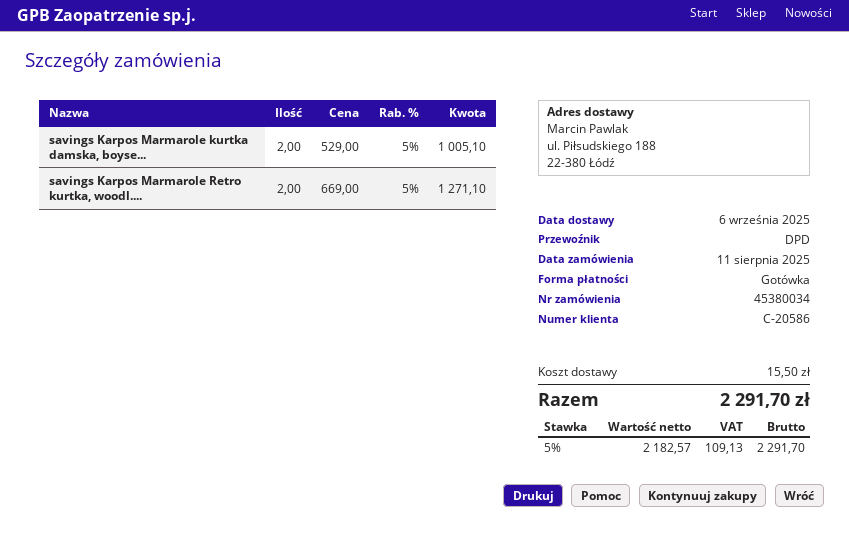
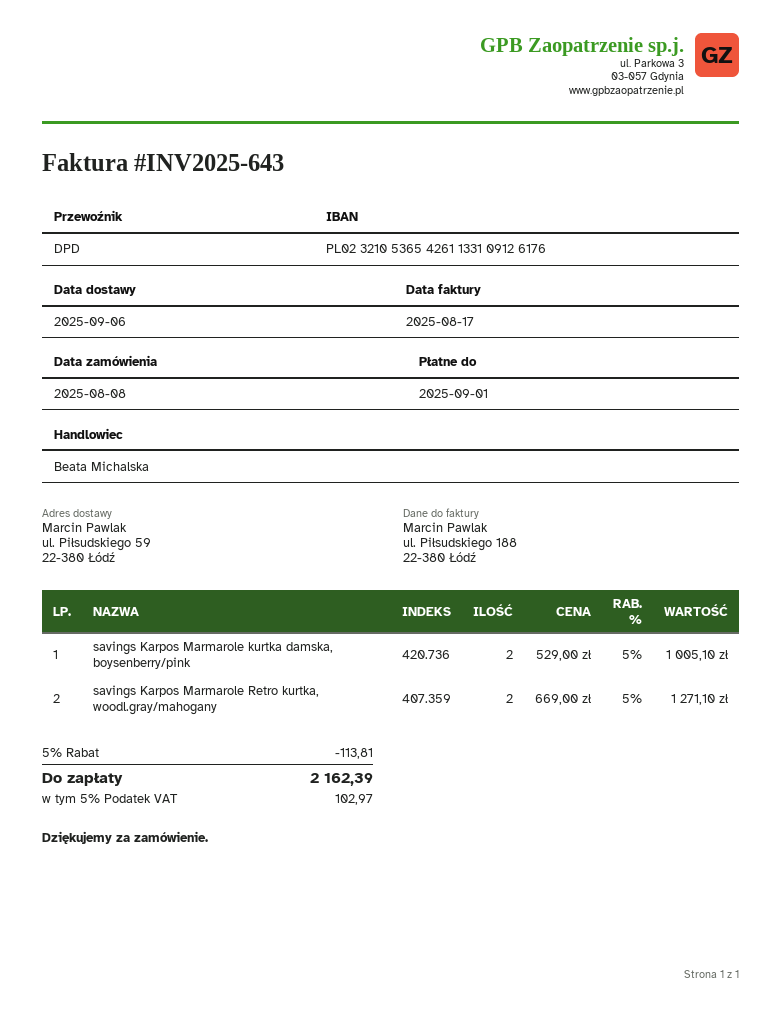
order date: 2025-08-11 -> 2025-08-08
ship to: ul. Piłsudskiego 188, 22-380 Łódź -> ul. Piłsudskiego 59, 22-380 Łódź
discount: none -> 5% = 113.81
shipping: 15.50 -> none
tax: 5% = 109.13 -> 5% = 102.97
total: 2291.70 -> 2162.39

